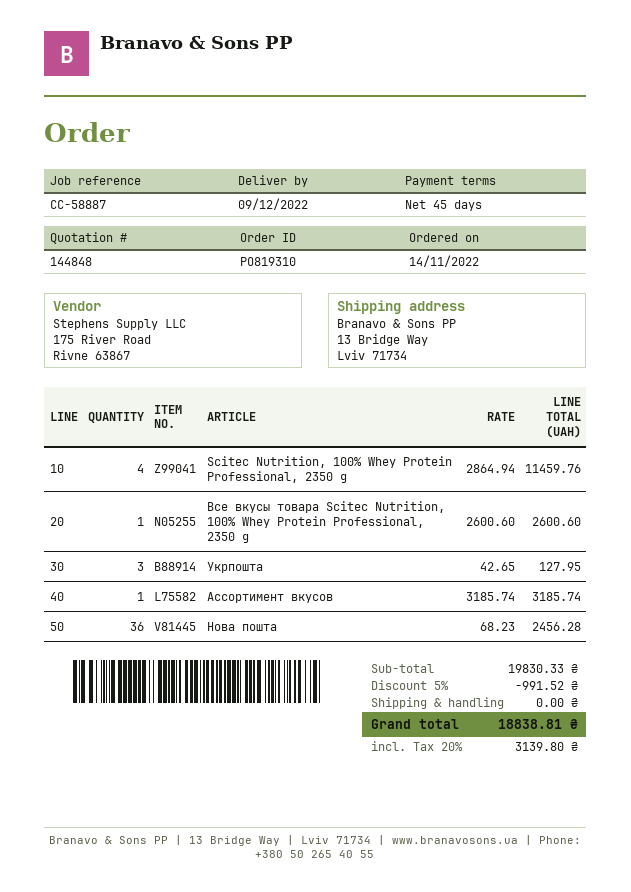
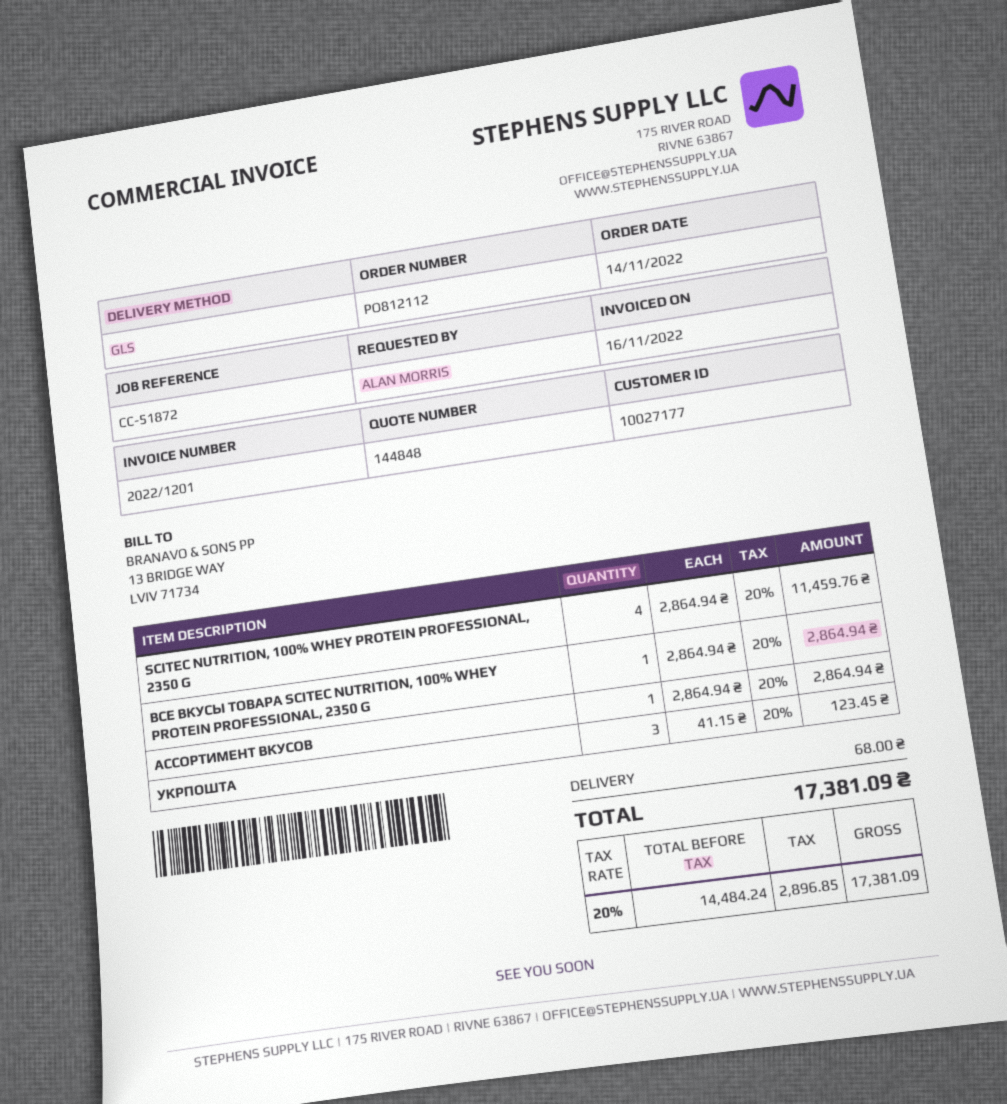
order number: PO819310 -> PO812112
reference: CC-58887 -> CC-51872
Все вкусы товара Scitec Nutrition, 100% Whey Protein Professional, 2350 g: 1 x 2600.60 = 2600.60 -> 1 x 2864.94 = 2864.94
Укрпошта: 3 x 42.65 = 127.95 -> 3 x 41.15 = 123.45
Ассортимент вкусов: 1 x 3185.74 = 3185.74 -> 1 x 2864.94 = 2864.94
Нова пошта: 36 x 68.23 = 2456.28 -> none
discount: 5% = 991.52 -> none
shipping: 0.00 -> 68.00
tax: 20% = 3139.80 -> 20% = 2896.85
total: 18838.81 -> 17381.09

